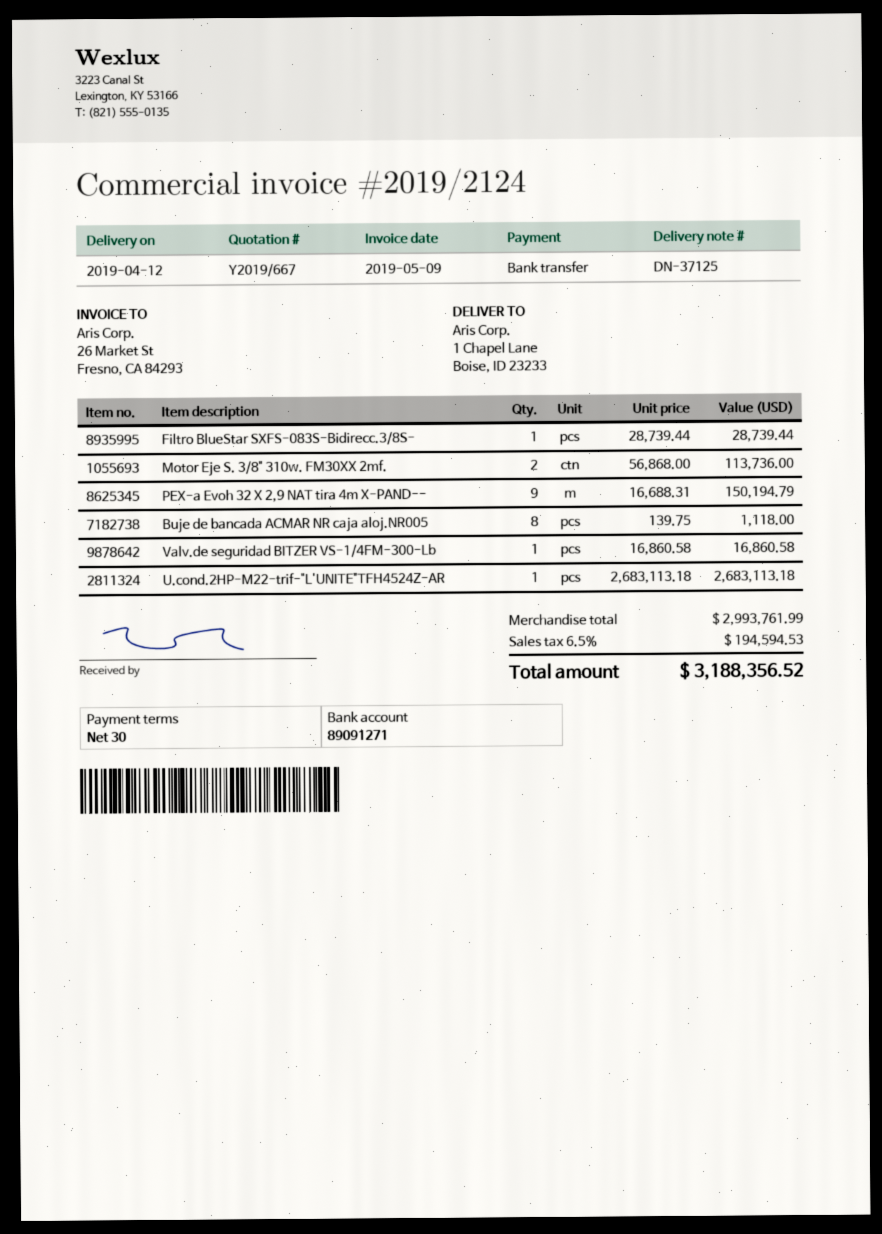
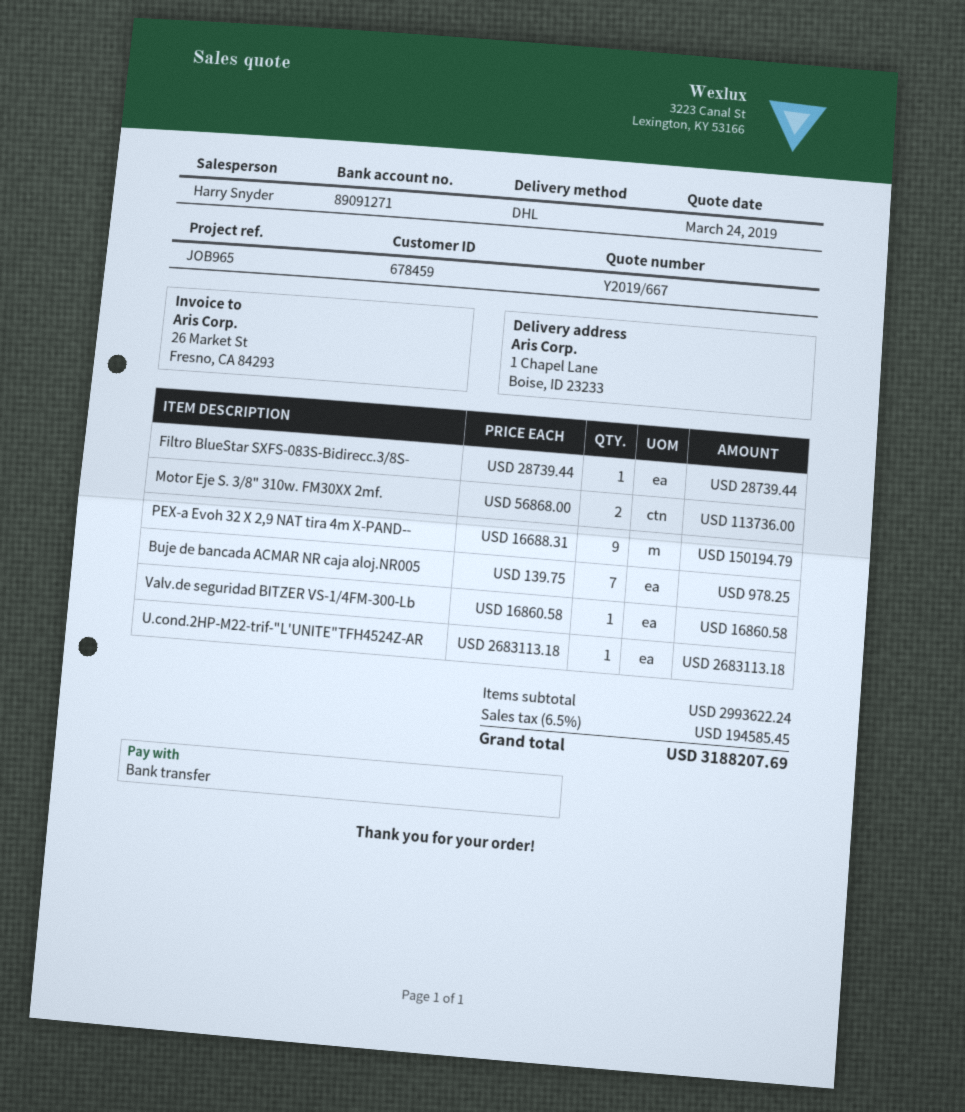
Buje de bancada ACMAR NR caja aloj.NR005: 8 x 139.75 = 1118.00 -> 7 x 139.75 = 978.25
subtotal: 2993761.99 -> 2993622.24
tax: 6.5% = 194594.53 -> 6.5% = 194585.45
total: 3188356.52 -> 3188207.69

